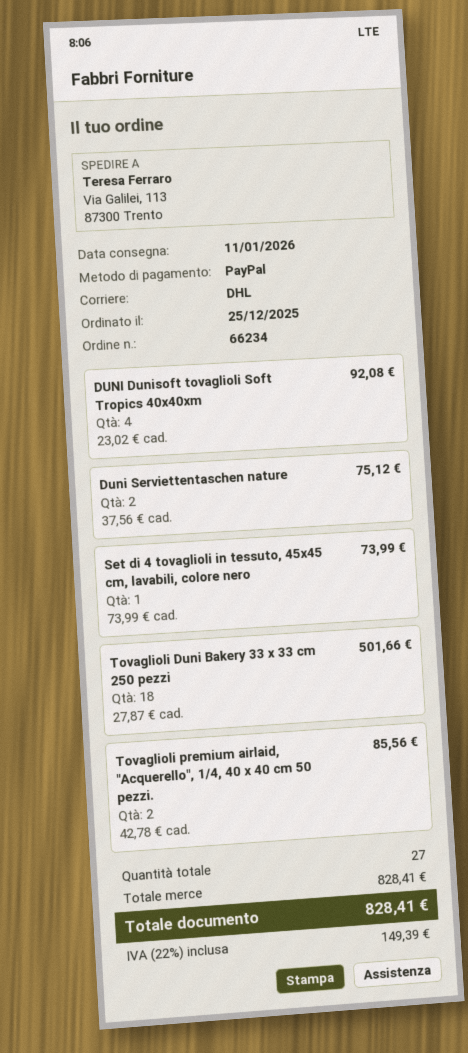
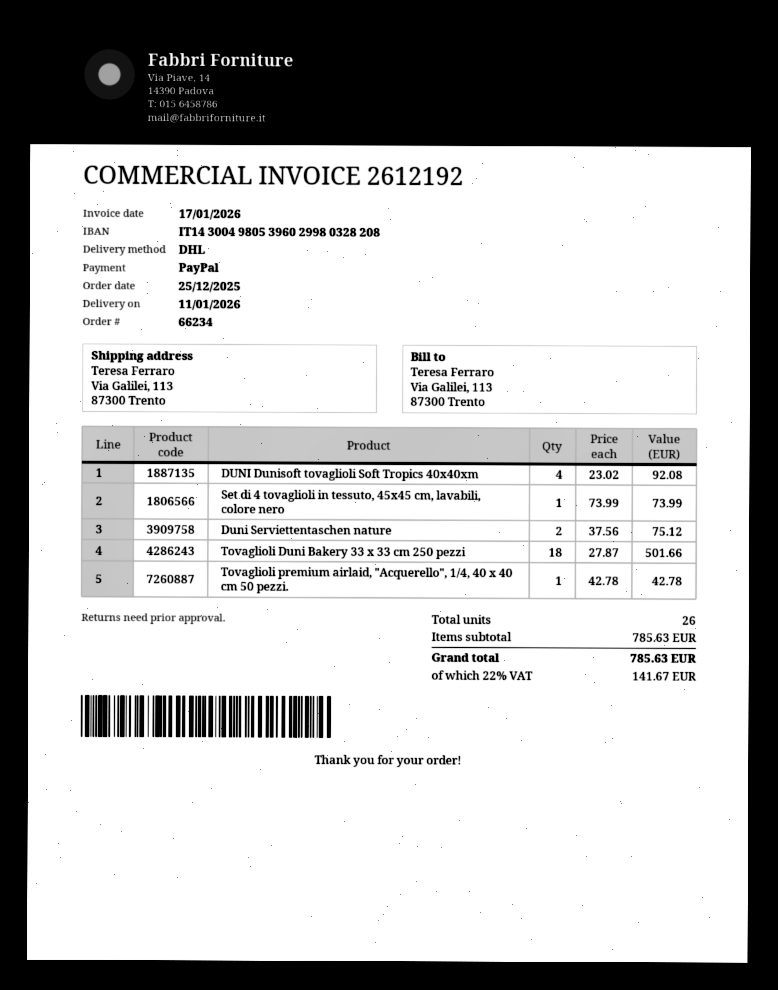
Tovaglioli premium airlaid, "Acquerello", 1/4, 40 x 40 cm 50 pezzi.: 2 x 42.78 = 85.56 -> 1 x 42.78 = 42.78
total quantity: 27 -> 26
subtotal: 828.41 -> 785.63
tax: 22% = 149.39 -> 22% = 141.67
total: 828.41 -> 785.63

